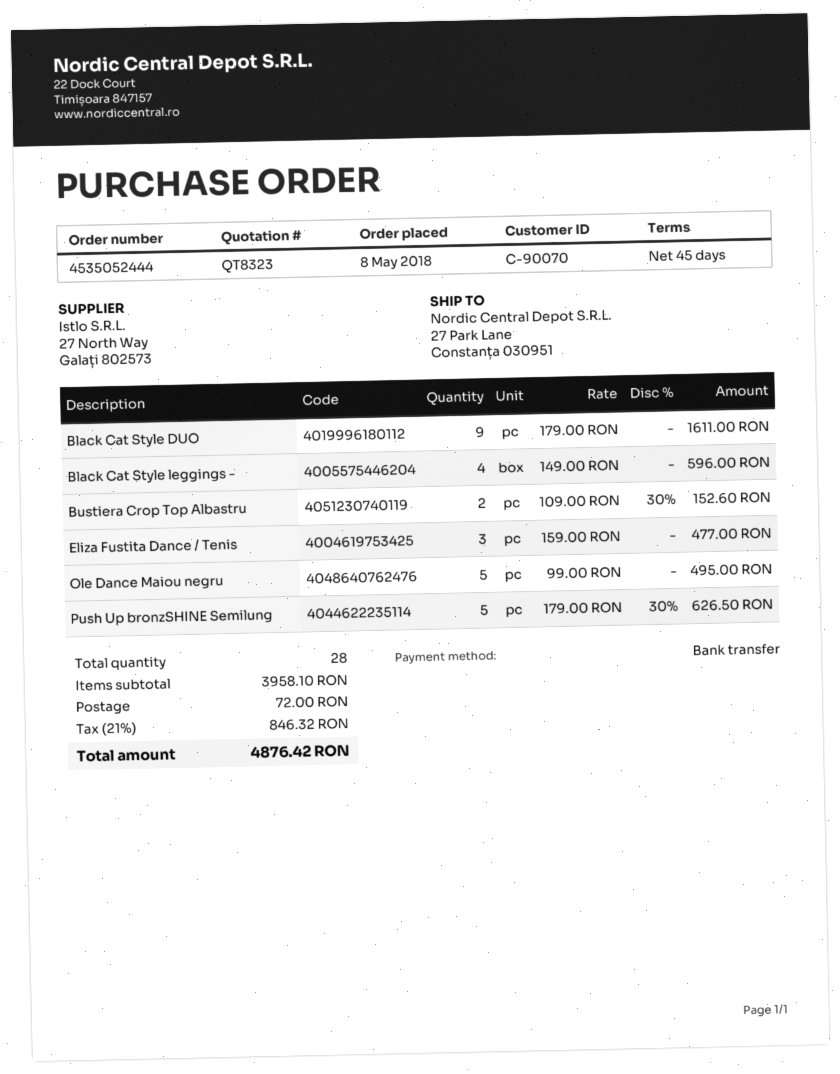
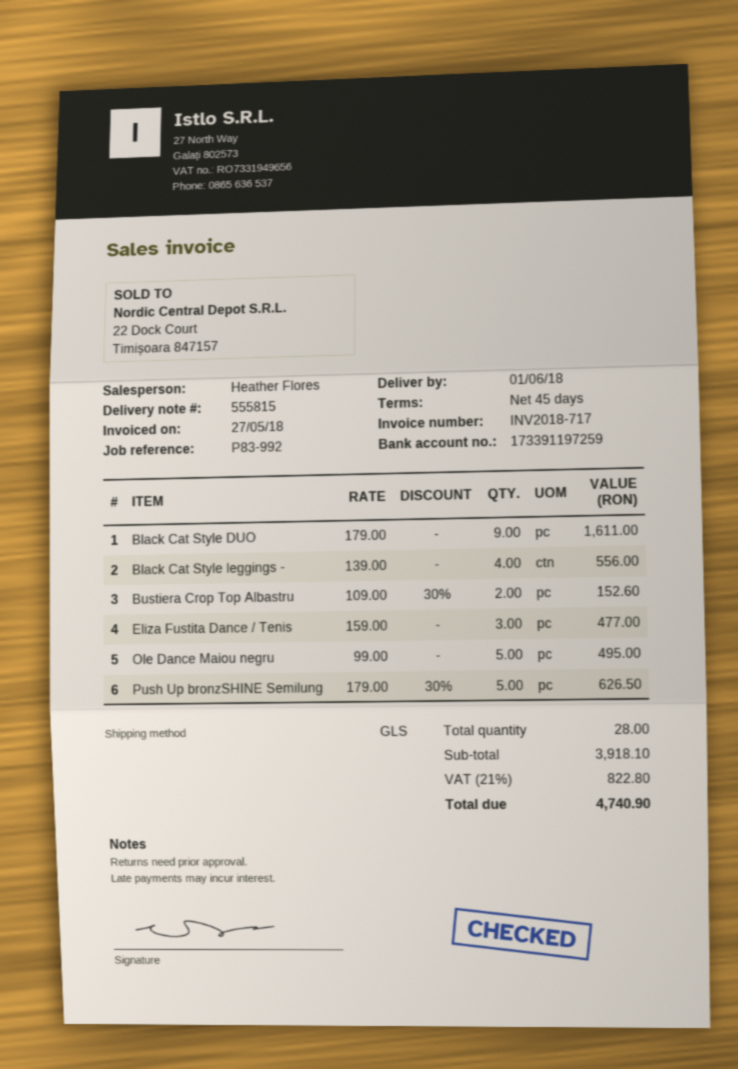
Black Cat Style leggings -: 4 x 149.00 = 596.00 -> 4 x 139.00 = 556.00
subtotal: 3958.10 -> 3918.10
shipping: 72.00 -> none
tax: 21% = 846.32 -> 21% = 822.80
total: 4876.42 -> 4740.90

